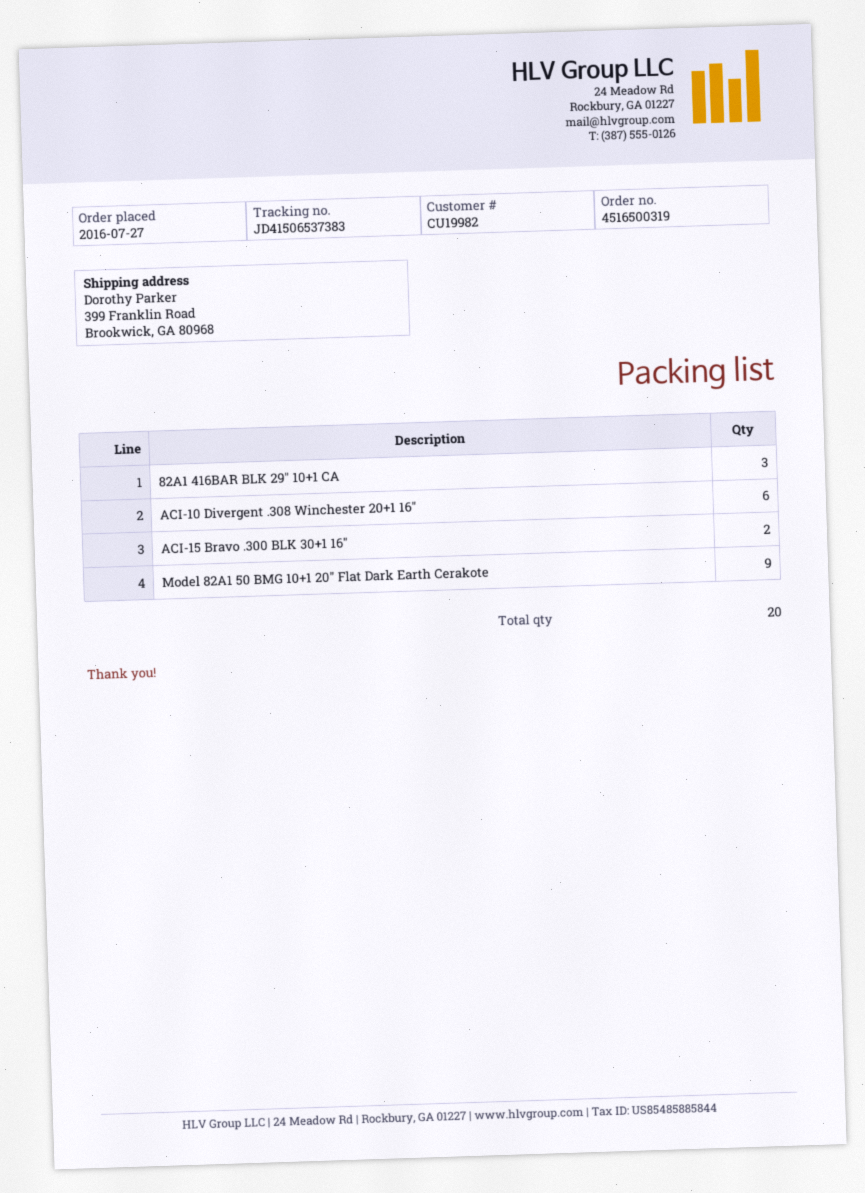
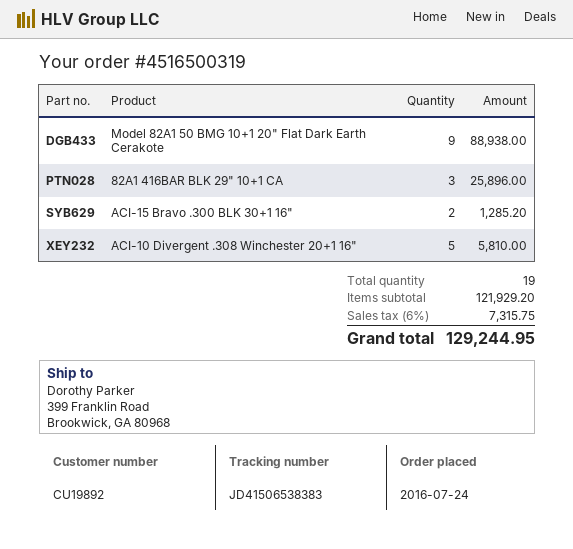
order date: 2016-07-27 -> 2016-07-24
customer number: CU19982 -> CU19892
tracking number: JD41506537383 -> JD41506538383
ACI-10 Divergent .308 Winchester 20+1 16": 6 -> 5
total quantity: 20 -> 19

